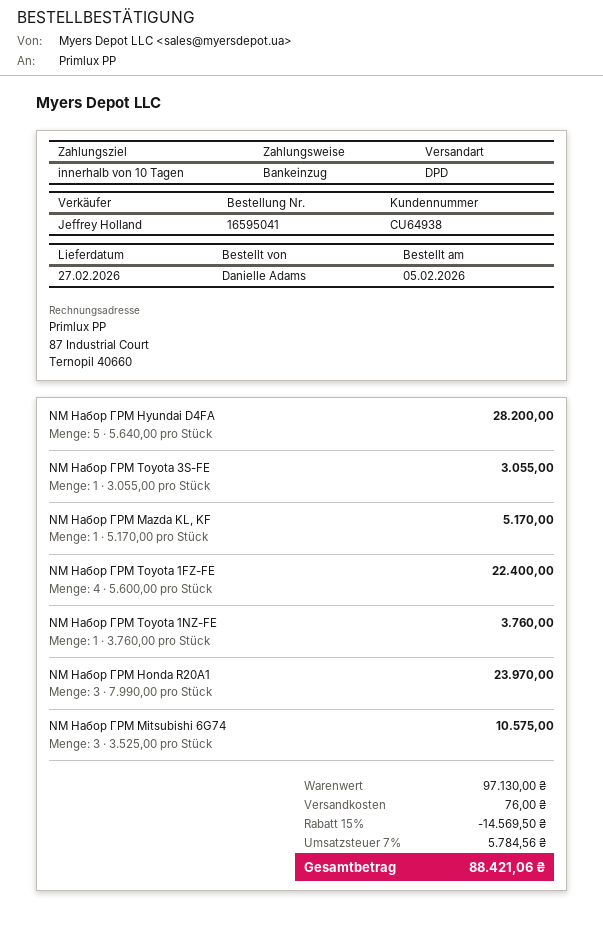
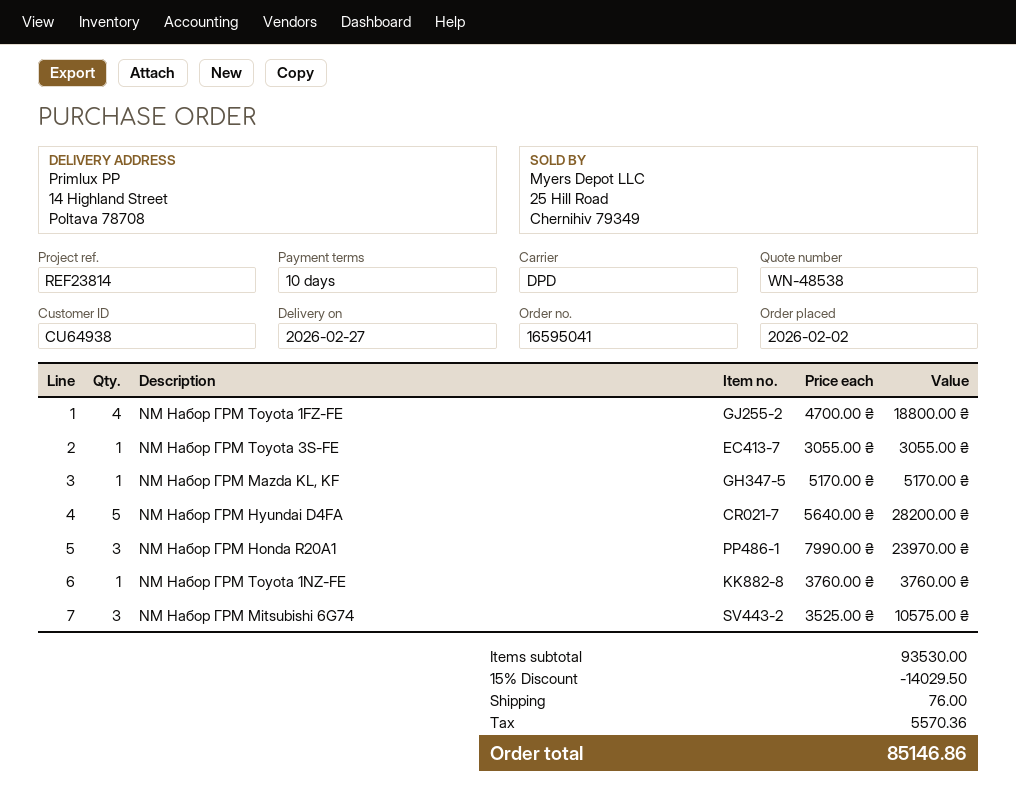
order date: 2026-02-05 -> 2026-02-02
NM Набор ГРМ Toyota 1FZ-FE: 4 x 5600.00 = 22400.00 -> 4 x 4700.00 = 18800.00
subtotal: 97130.00 -> 93530.00
discount: 15% = 14569.50 -> 15% = 14029.50
tax: 5784.56 -> 5570.36
total: 88421.06 -> 85146.86

